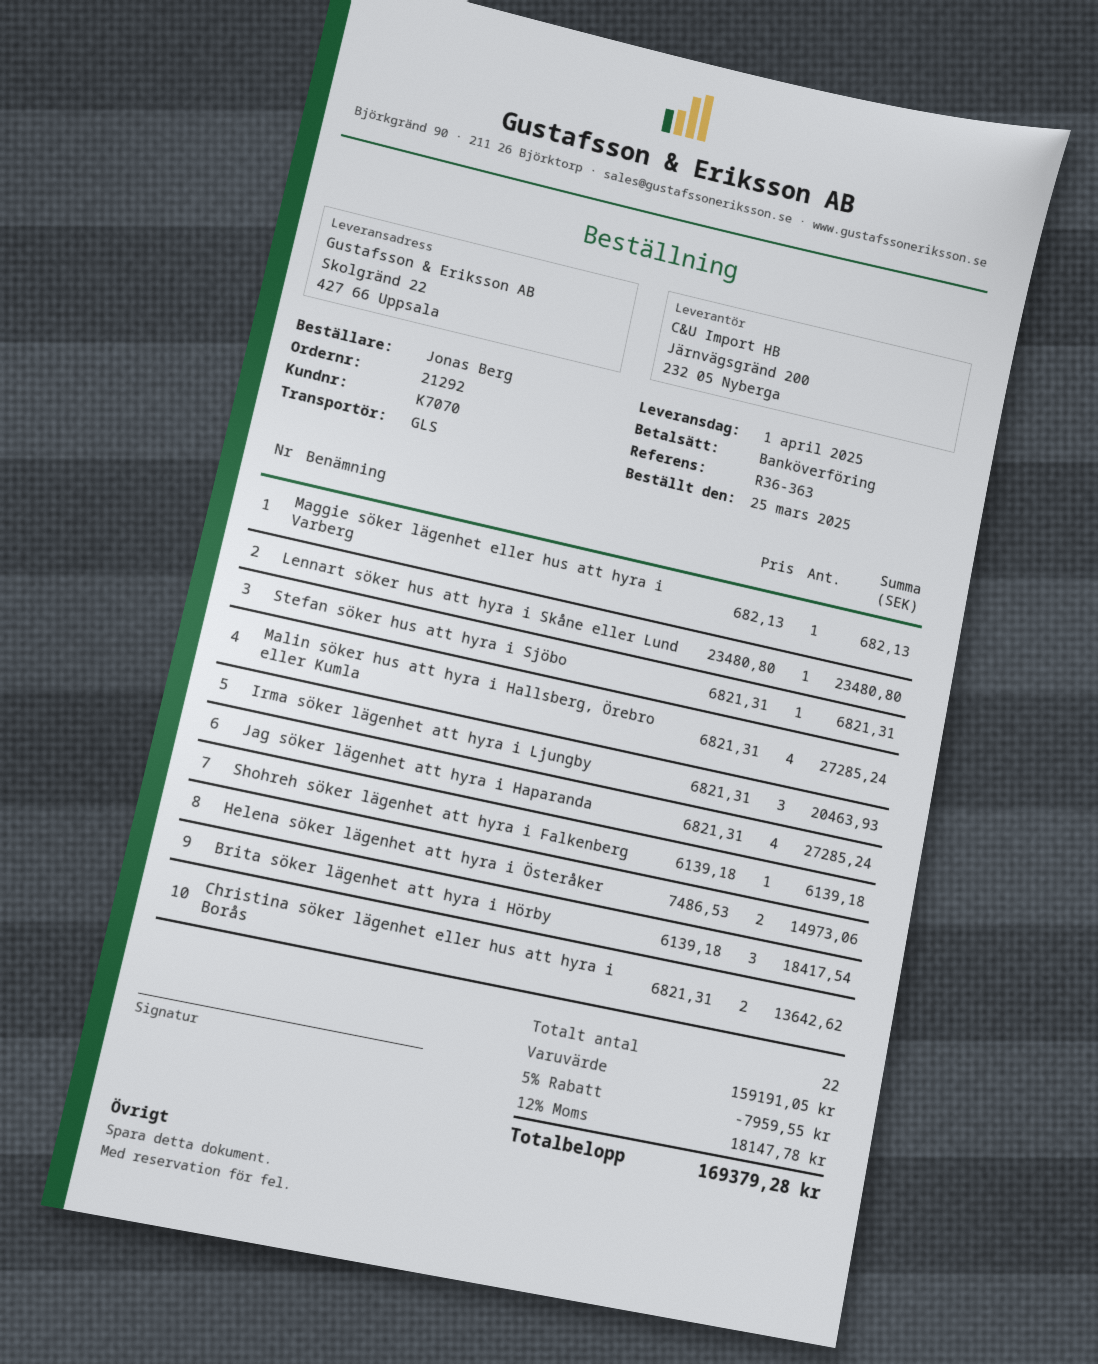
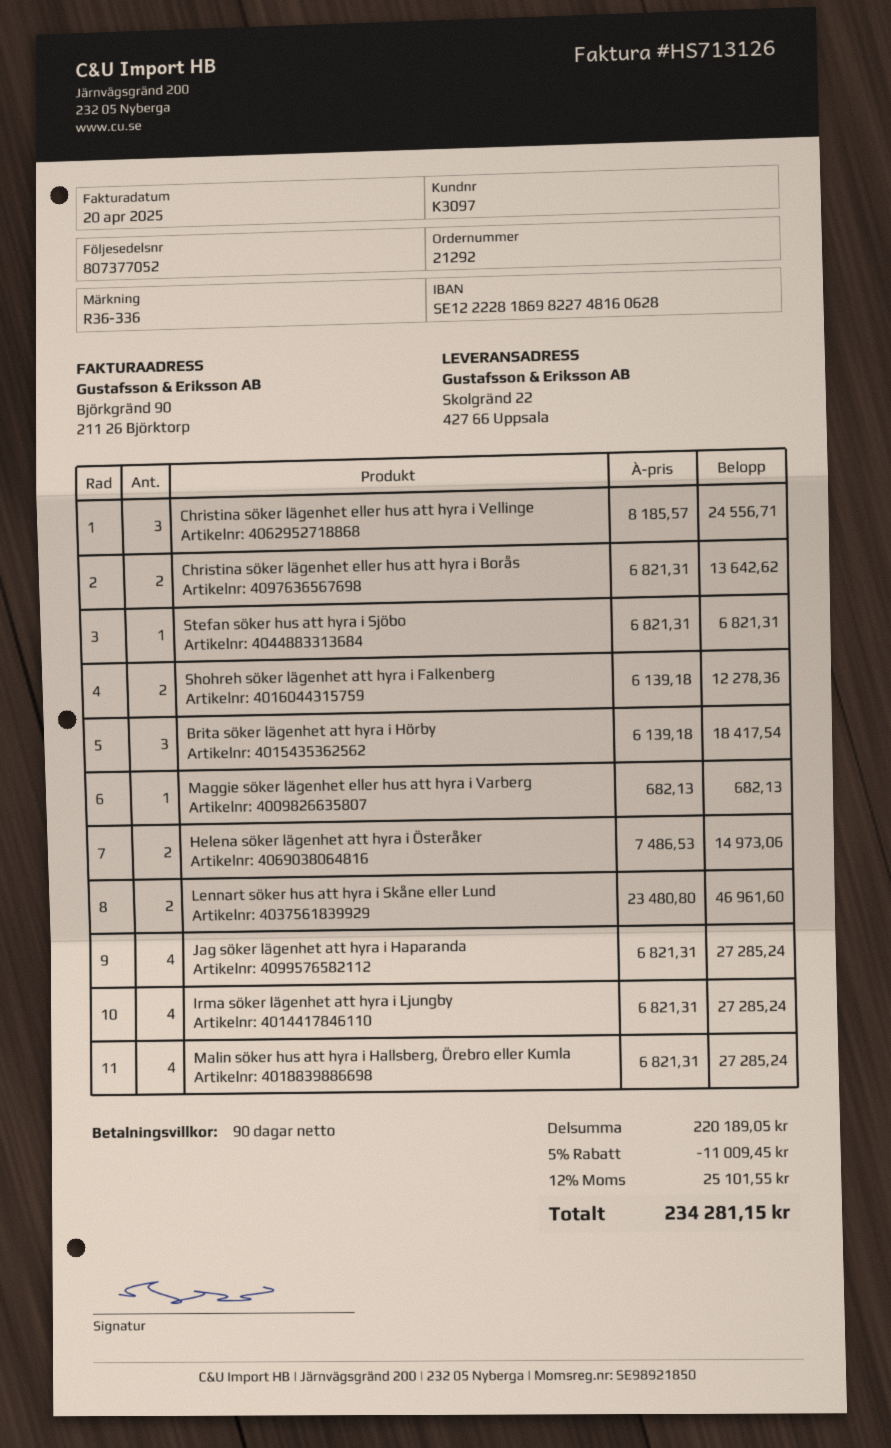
customer number: K7070 -> K3097
reference: R36-363 -> R36-336
Lennart söker hus att hyra i Skåne eller Lund: 1 x 23480.80 = 23480.80 -> 2 x 23480.80 = 46961.60
Irma söker lägenhet att hyra i Ljungby: 3 x 6821.31 = 20463.93 -> 4 x 6821.31 = 27285.24
Shohreh söker lägenhet att hyra i Falkenberg: 1 x 6139.18 = 6139.18 -> 2 x 6139.18 = 12278.36
Christina söker lägenhet eller hus att hyra i Vellinge: none -> 3 x 8185.57 = 24556.71
subtotal: 159191.05 -> 220189.05
discount: 5% = 7959.55 -> 5% = 11009.45
tax: 12% = 18147.78 -> 12% = 25101.55
total: 169379.28 -> 234281.15

